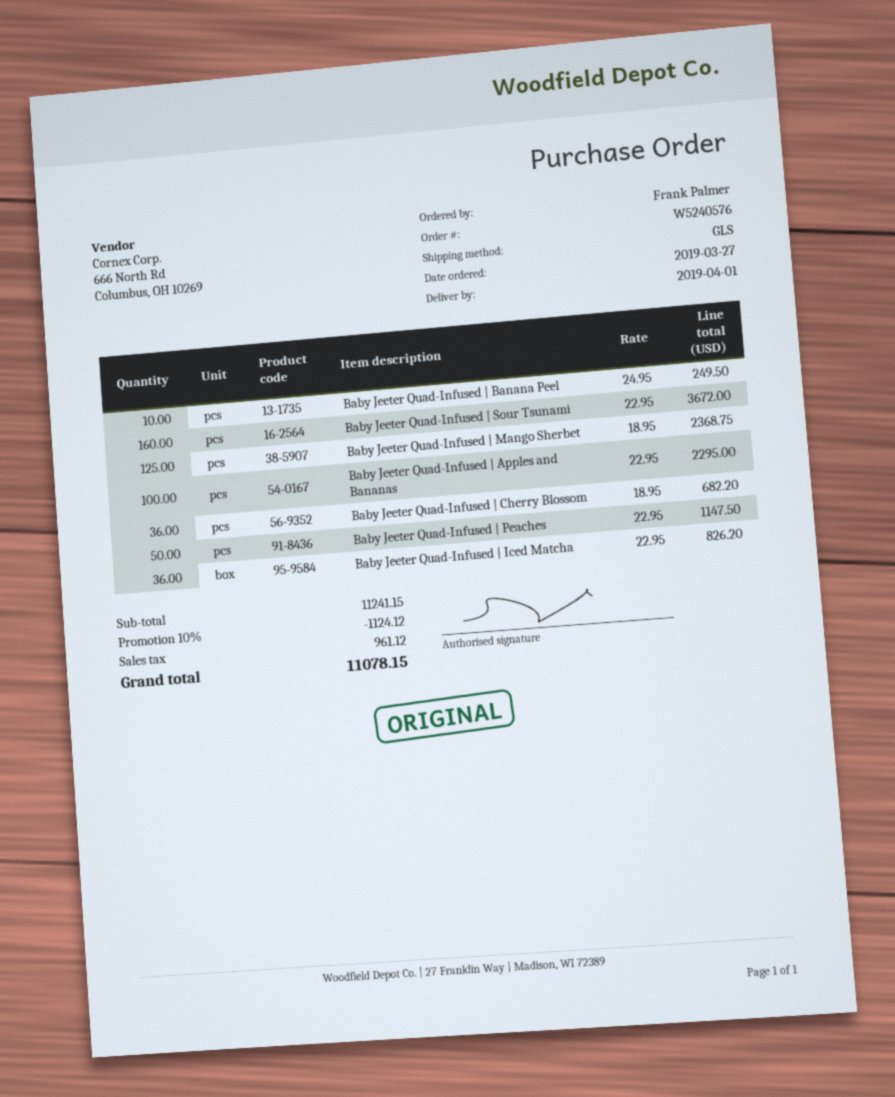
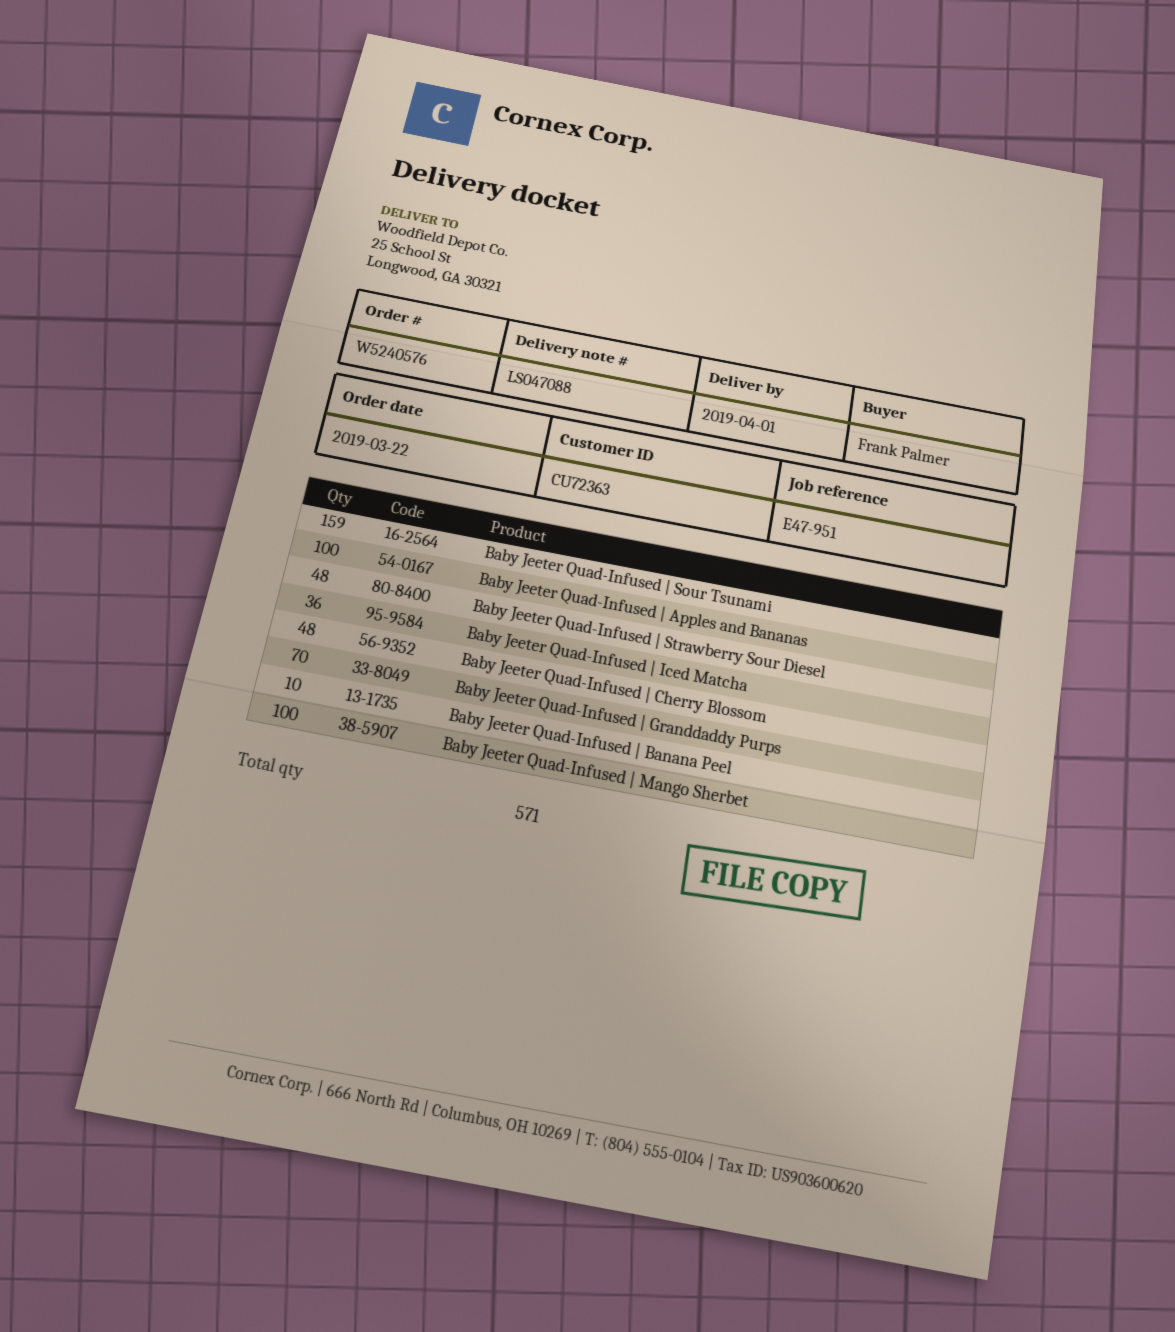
order date: 2019-03-27 -> 2019-03-22
Baby Jeeter Quad-Infused | Sour Tsunami: 160 -> 159
Baby Jeeter Quad-Infused | Mango Sherbet: 125 -> 100
Baby Jeeter Quad-Infused | Cherry Blossom: 36 -> 48
Baby Jeeter Quad-Infused | Peaches: 50 -> none
Baby Jeeter Quad-Infused | Strawberry Sour Diesel: none -> 48
Baby Jeeter Quad-Infused | Granddaddy Purps: none -> 70

